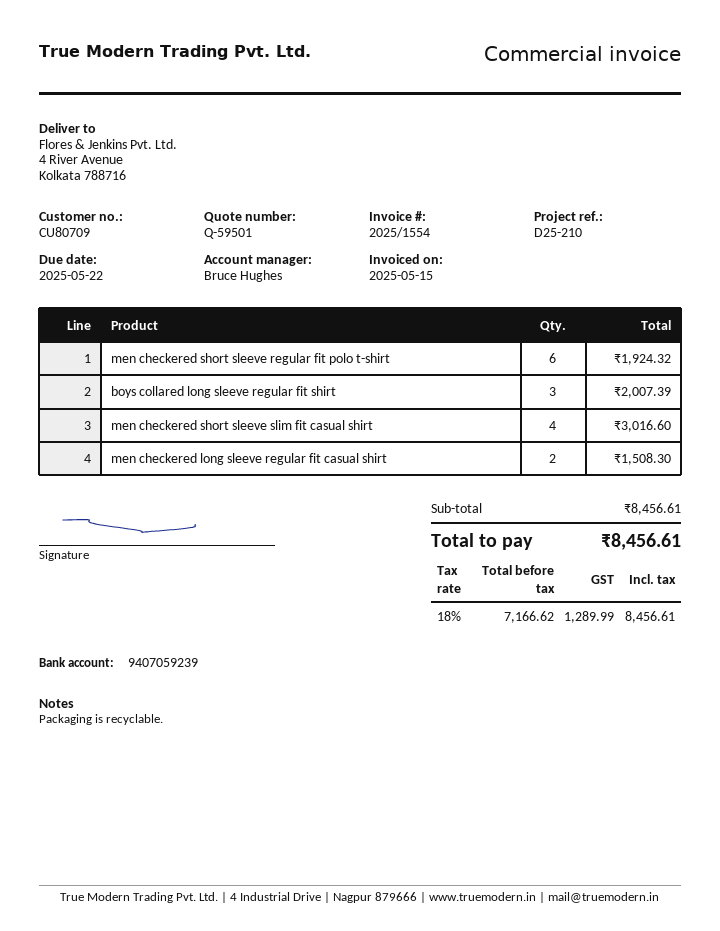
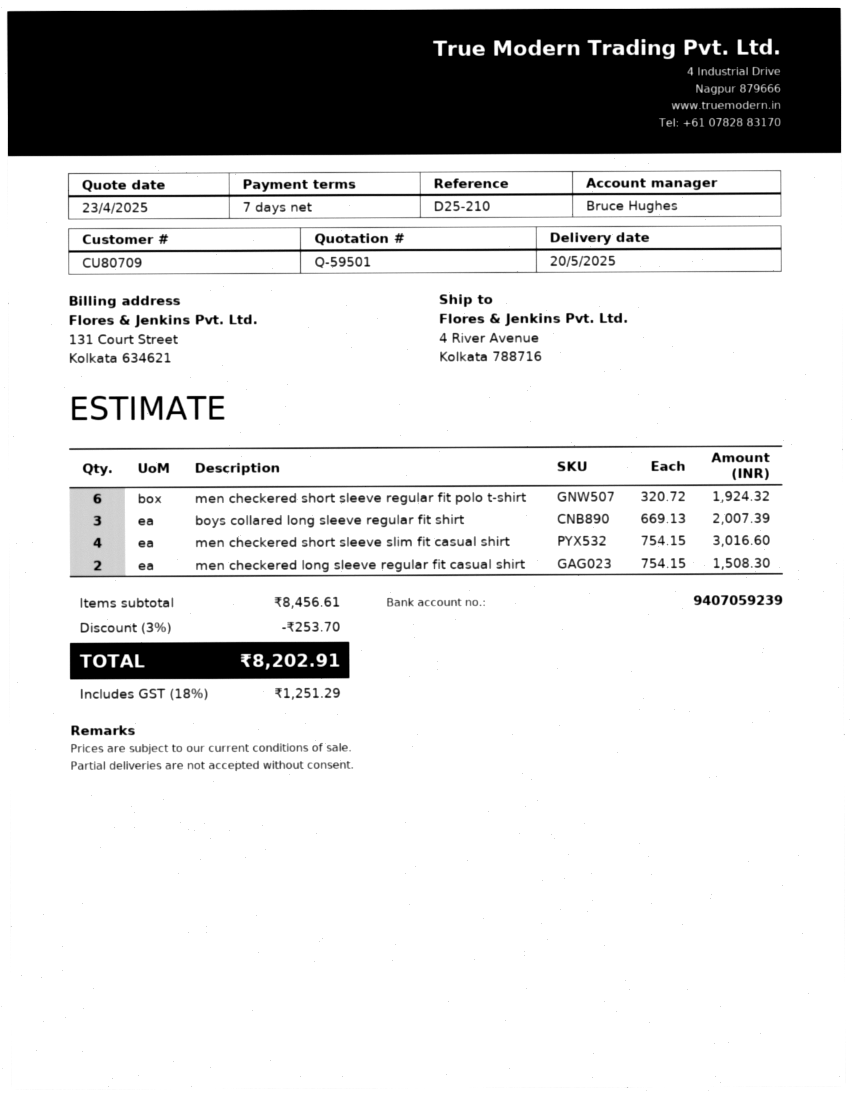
discount: none -> 3% = 253.70
tax: 18% = 1289.99 -> 18% = 1251.29
total: 8456.61 -> 8202.91

